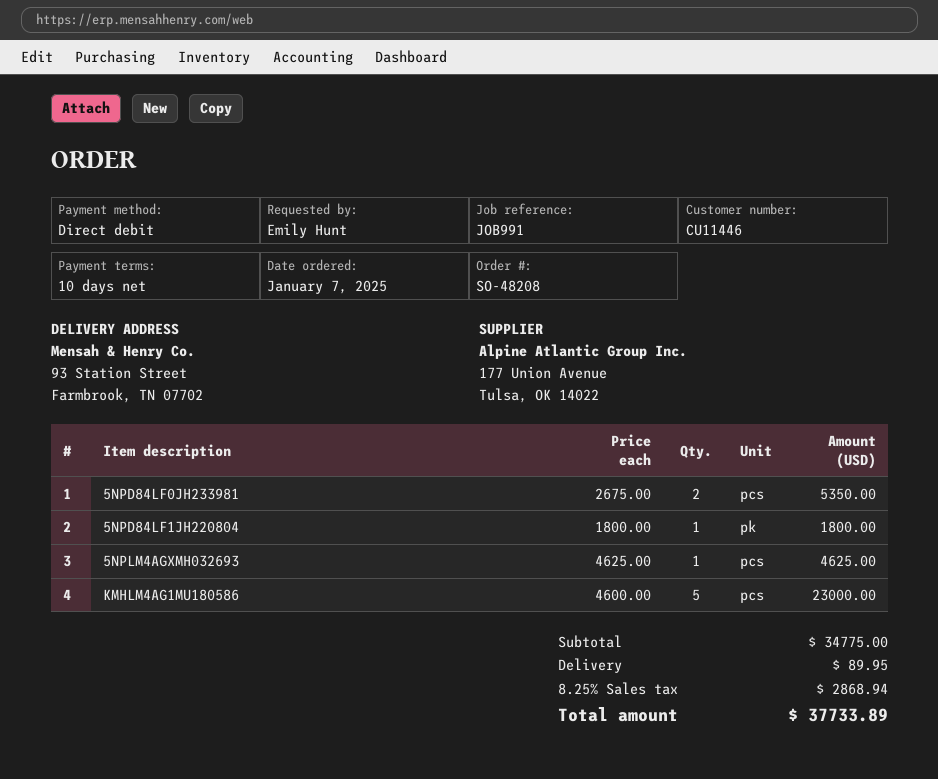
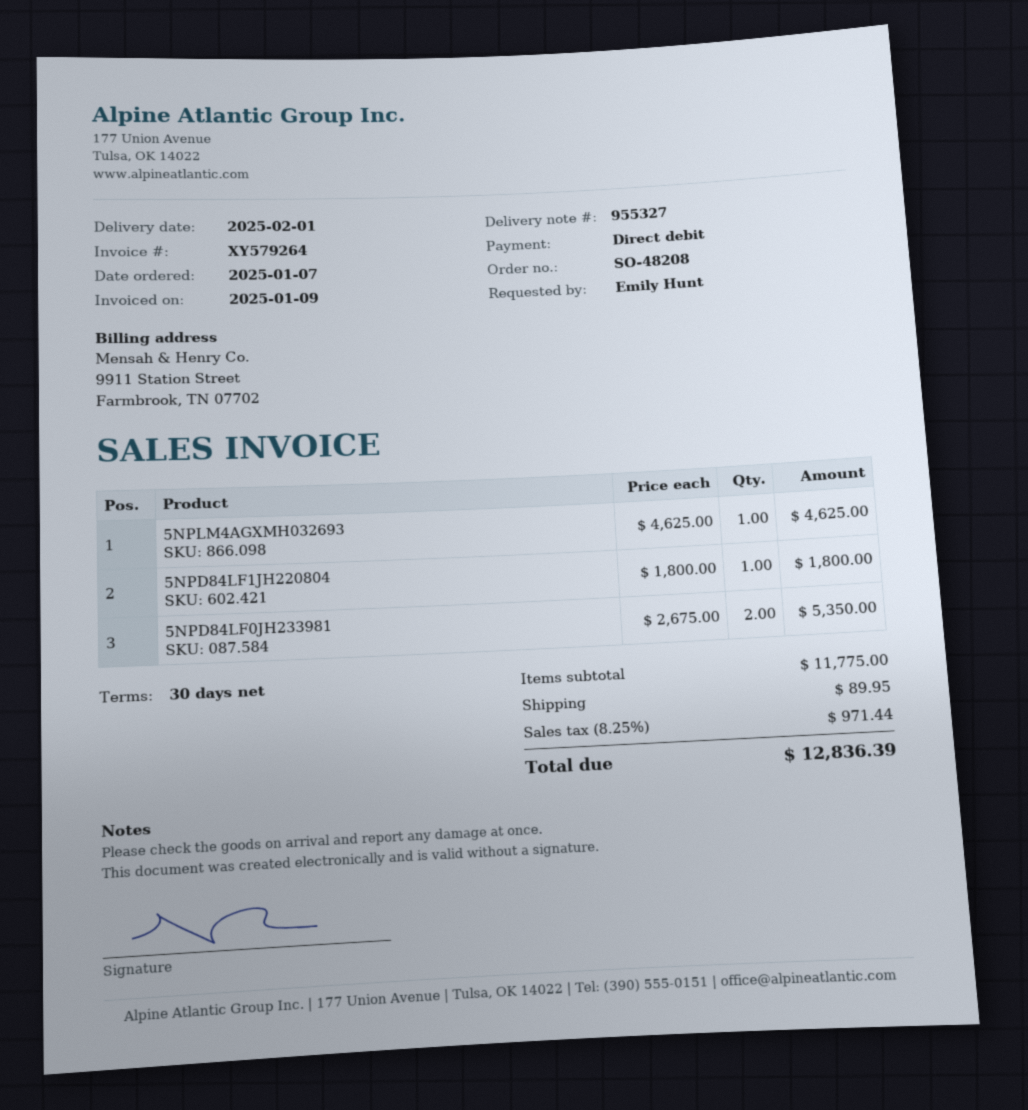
payment terms: 10 days -> 30 days
KMHLM4AG1MU180586: 5 x 4600.00 = 23000.00 -> none
subtotal: 34775.00 -> 11775.00
tax: 8.25% = 2868.94 -> 8.25% = 971.44
total: 37733.89 -> 12836.39

